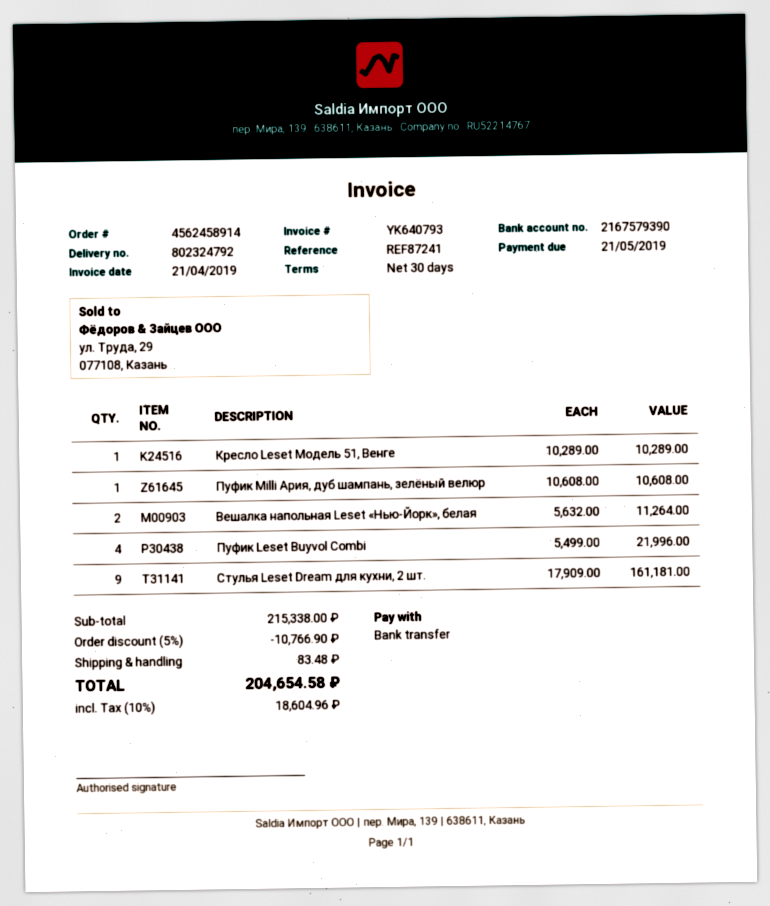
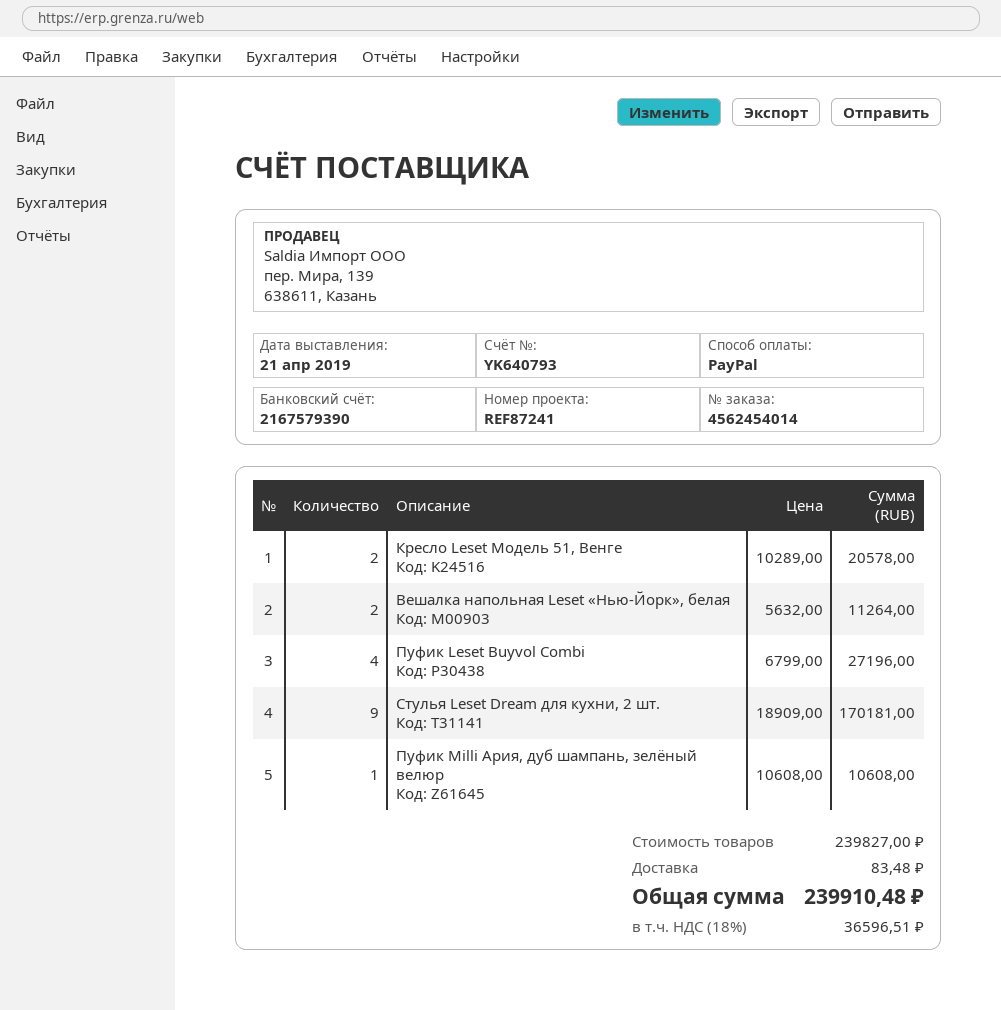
order number: 4562458914 -> 4562454014
payment method: bank transfer -> PayPal
Кресло Leset Модель 51, Венге: 1 x 10289.00 = 10289.00 -> 2 x 10289.00 = 20578.00
Пуфик Leset Buyvol Combi: 4 x 5499.00 = 21996.00 -> 4 x 6799.00 = 27196.00
Стулья Leset Dream для кухни, 2 шт.: 9 x 17909.00 = 161181.00 -> 9 x 18909.00 = 170181.00
subtotal: 215338.00 -> 239827.00
discount: 5% = 10766.90 -> none
tax: 10% = 18604.96 -> 18% = 36596.51
total: 204654.58 -> 239910.48

